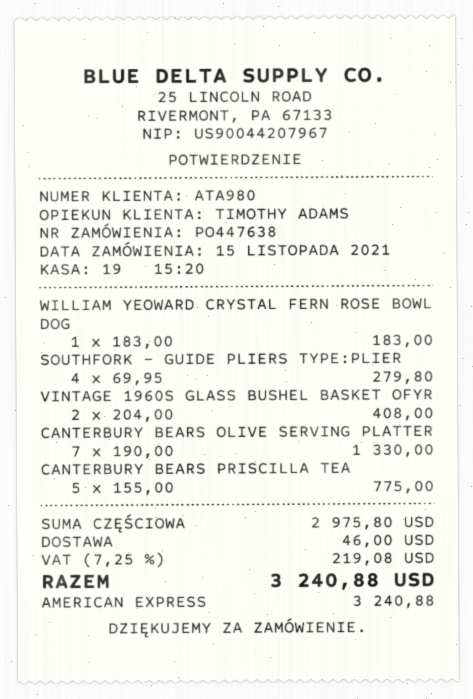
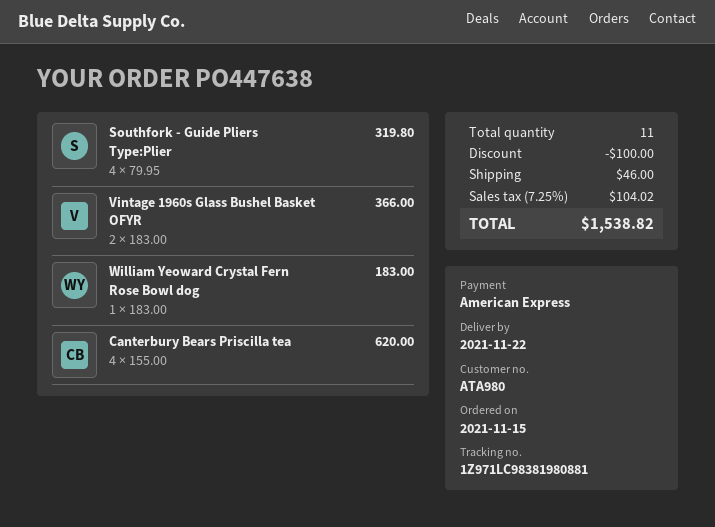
SOUTHFORK - GUIDE PLIERS TYPE:PLIER: 4 x 69.95 = 279.80 -> 4 x 79.95 = 319.80
VINTAGE 1960S GLASS BUSHEL BASKET OFYR: 2 x 204.00 = 408.00 -> 2 x 183.00 = 366.00
CANTERBURY BEARS OLIVE SERVING PLATTER: 7 x 190.00 = 1330.00 -> none
CANTERBURY BEARS PRISCILLA TEA: 5 x 155.00 = 775.00 -> 4 x 155.00 = 620.00
discount: none -> 100.00
tax: 7.25% = 219.08 -> 7.25% = 104.02
total: 3240.88 -> 1538.82

